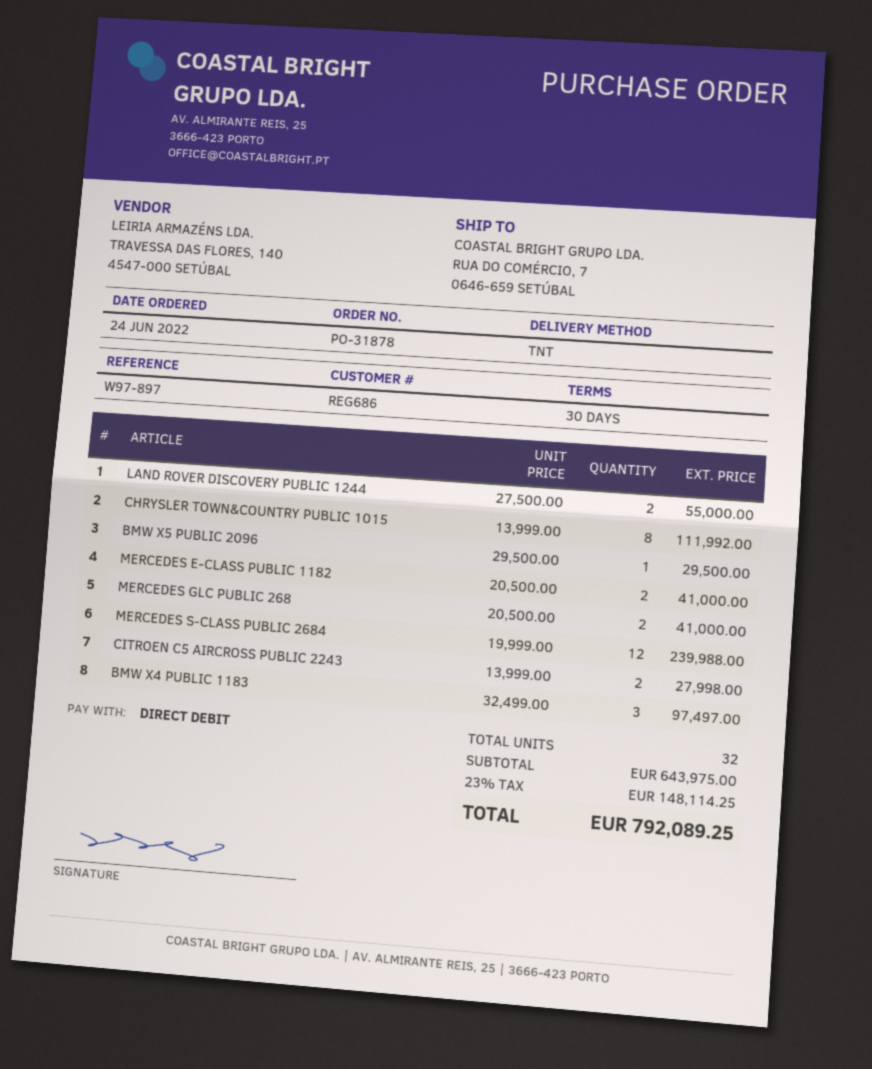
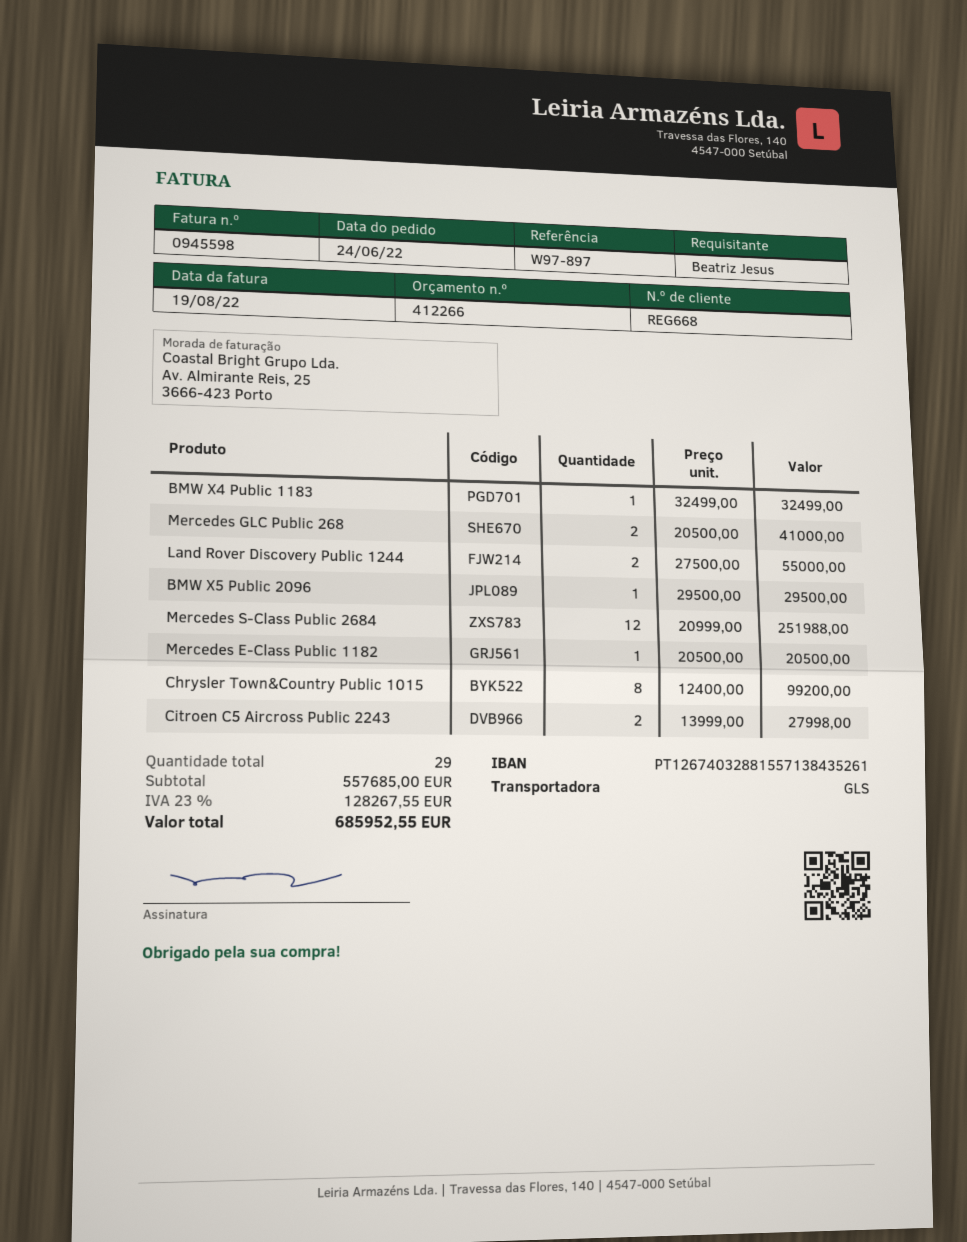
customer number: REG686 -> REG668
shipping method: TNT -> GLS
CHRYSLER TOWN&COUNTRY PUBLIC 1015: 8 x 13999.00 = 111992.00 -> 8 x 12400.00 = 99200.00
MERCEDES E-CLASS PUBLIC 1182: 2 x 20500.00 = 41000.00 -> 1 x 20500.00 = 20500.00
MERCEDES S-CLASS PUBLIC 2684: 12 x 19999.00 = 239988.00 -> 12 x 20999.00 = 251988.00
BMW X4 PUBLIC 1183: 3 x 32499.00 = 97497.00 -> 1 x 32499.00 = 32499.00
total quantity: 32 -> 29
subtotal: 643975.00 -> 557685.00
tax: 23% = 148114.25 -> 23% = 128267.55
total: 792089.25 -> 685952.55

